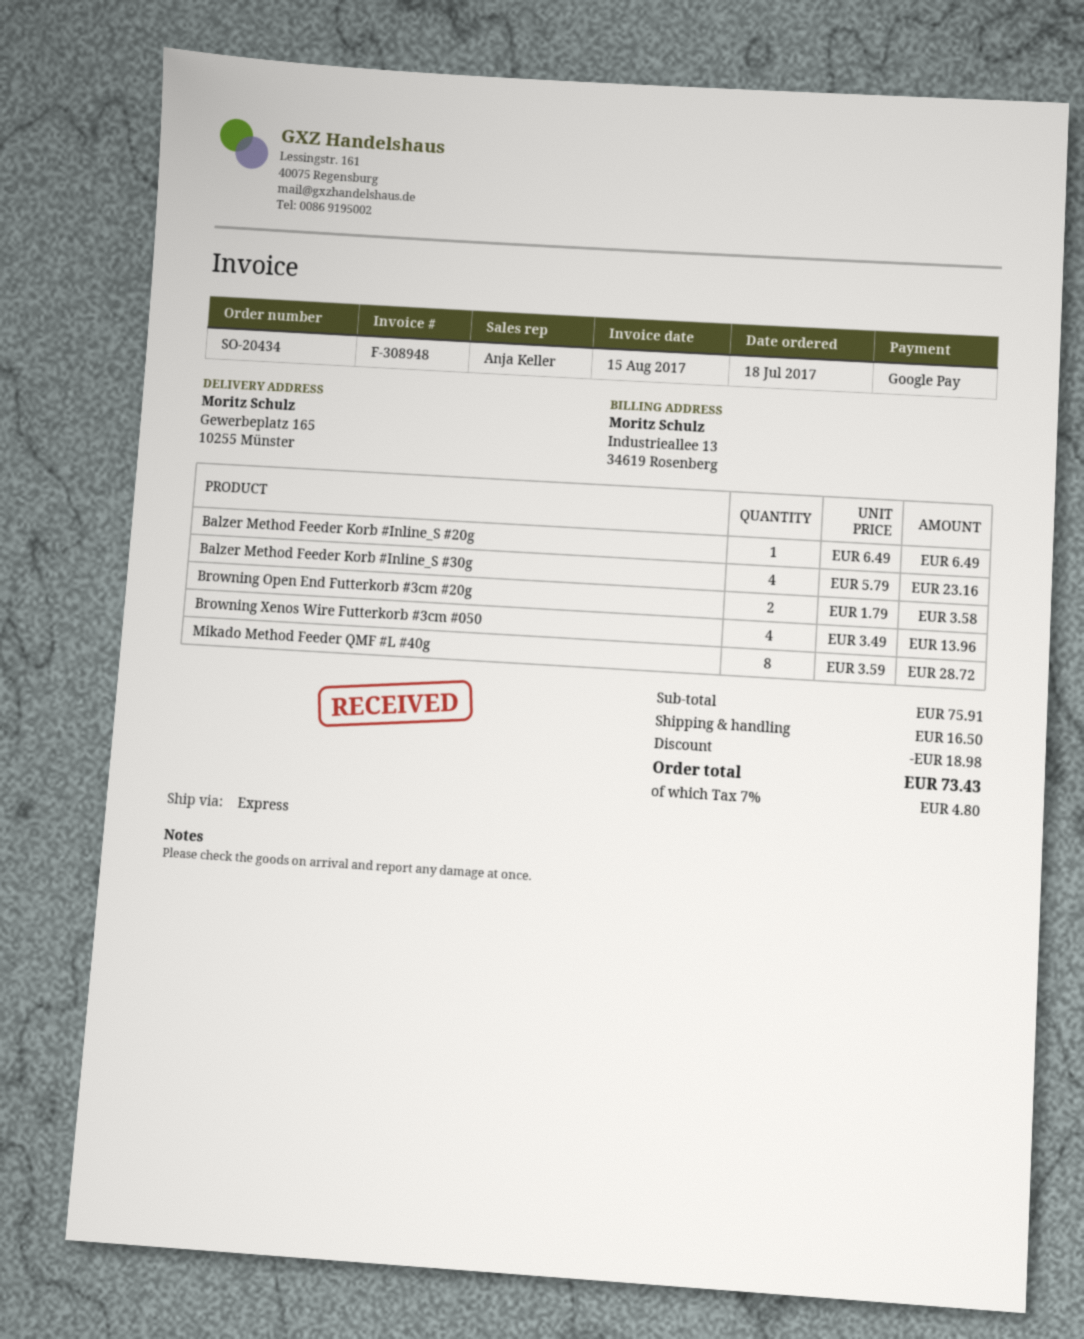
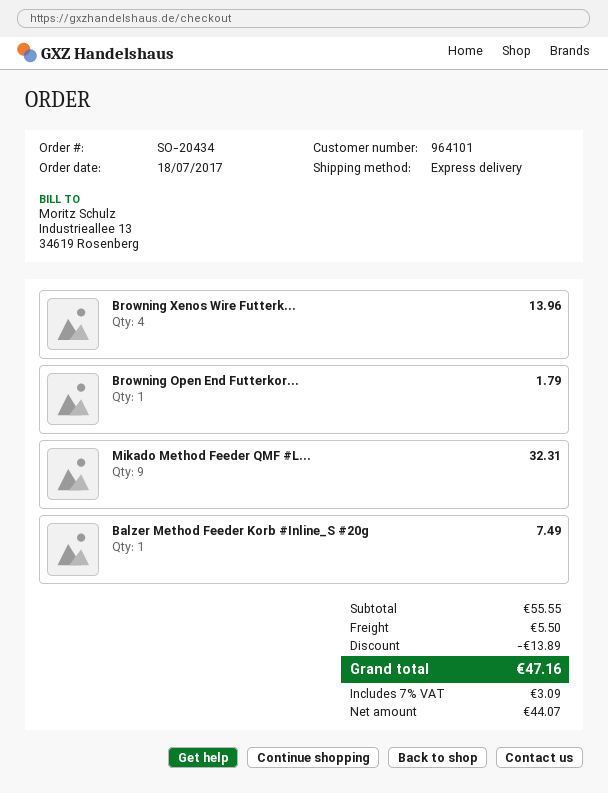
Balzer Method Feeder Korb #Inline_S #20g: 1 for 6.49 -> 1 for 7.49
Balzer Method Feeder Korb #Inline_S #30g: 4 for 23.16 -> none
Browning Open End Futterkorb #3cm #20g: 2 for 3.58 -> 1 for 1.79
Mikado Method Feeder QMF #L #40g: 8 for 28.72 -> 9 for 32.31
subtotal: 75.91 -> 55.55
discount: 18.98 -> 13.89
shipping: 16.50 -> 5.50
tax: 7% = 4.80 -> 7% = 3.09
total: 73.43 -> 47.16

